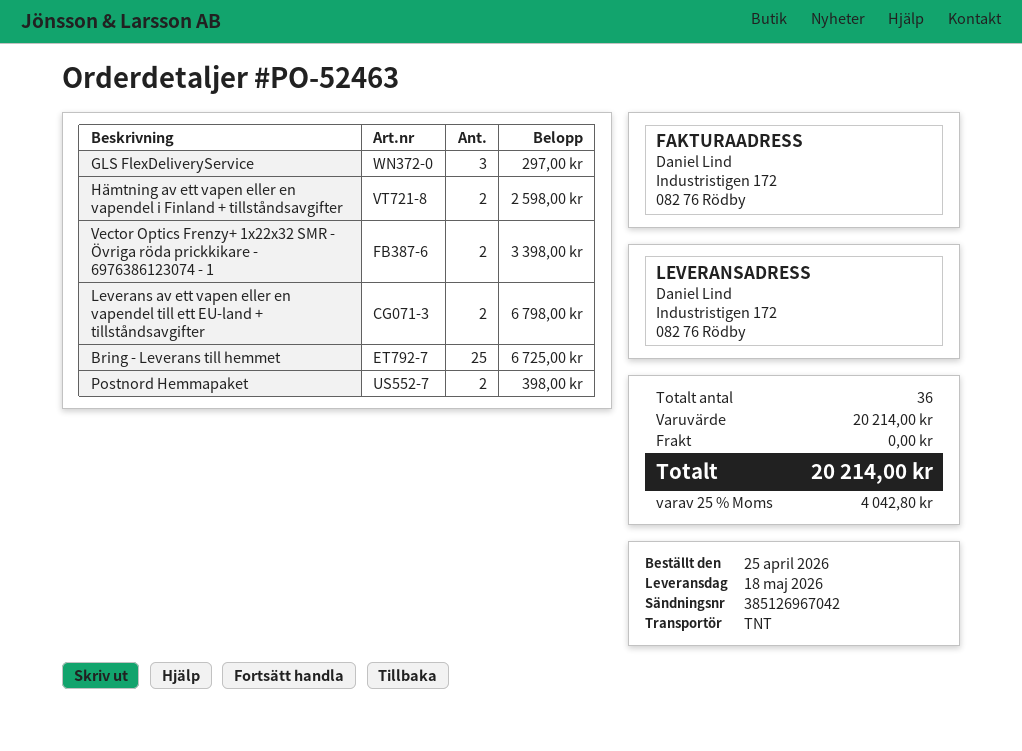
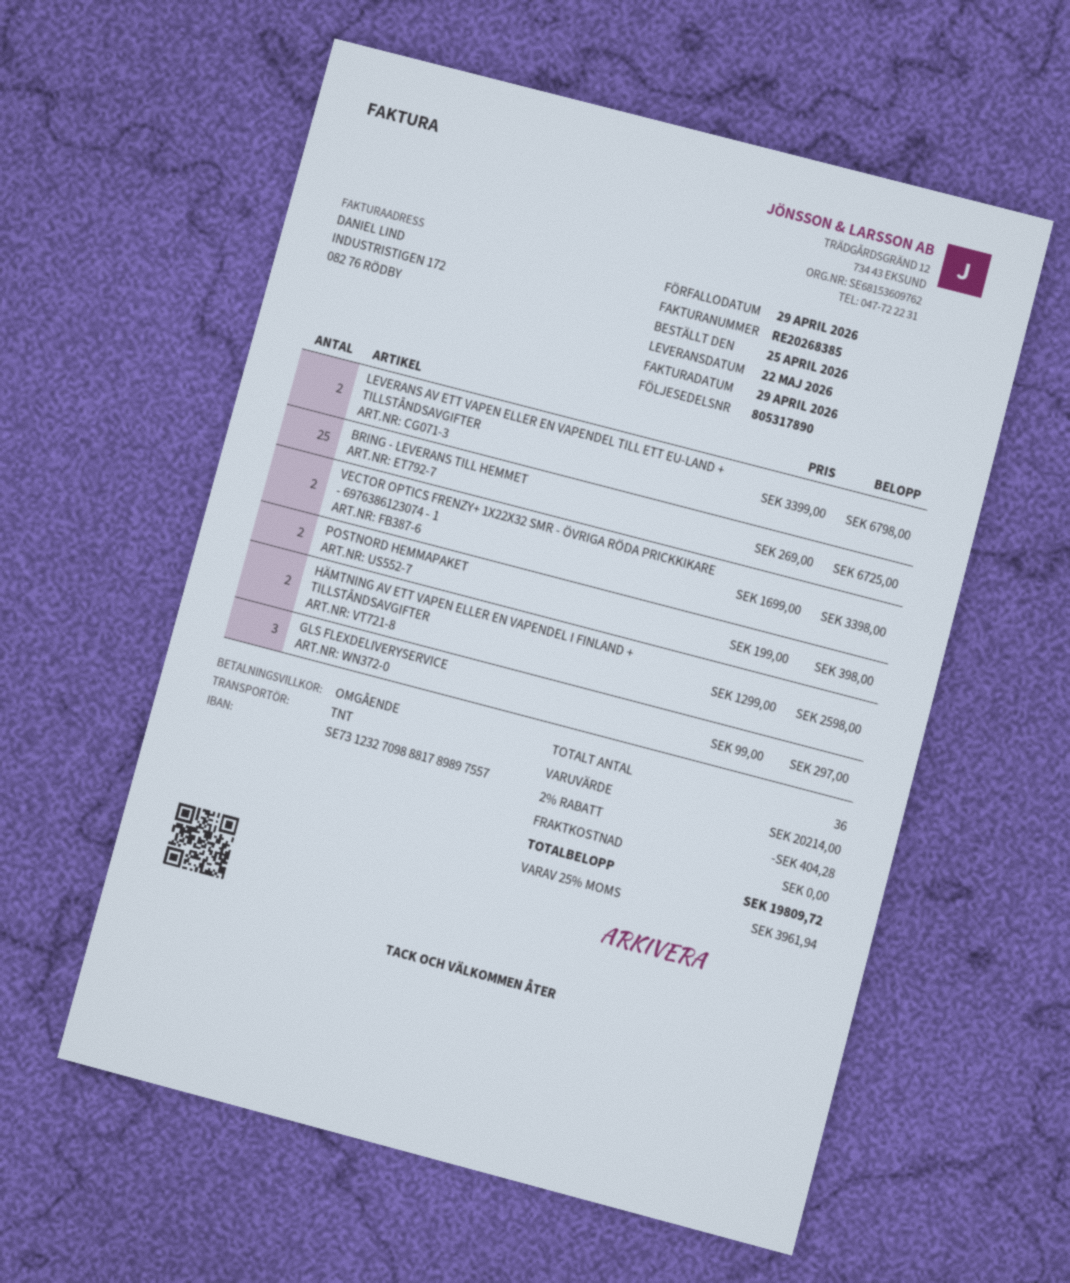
delivery date: 2026-05-18 -> 2026-05-22
discount: none -> 2% = 404.28
tax: 25% = 4042.80 -> 25% = 3961.94
total: 20214.00 -> 19809.72

